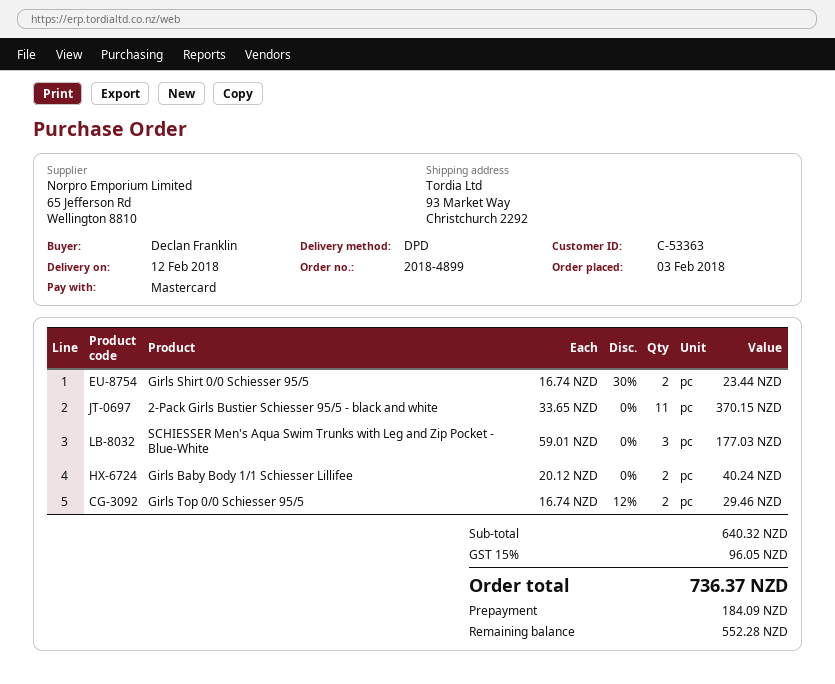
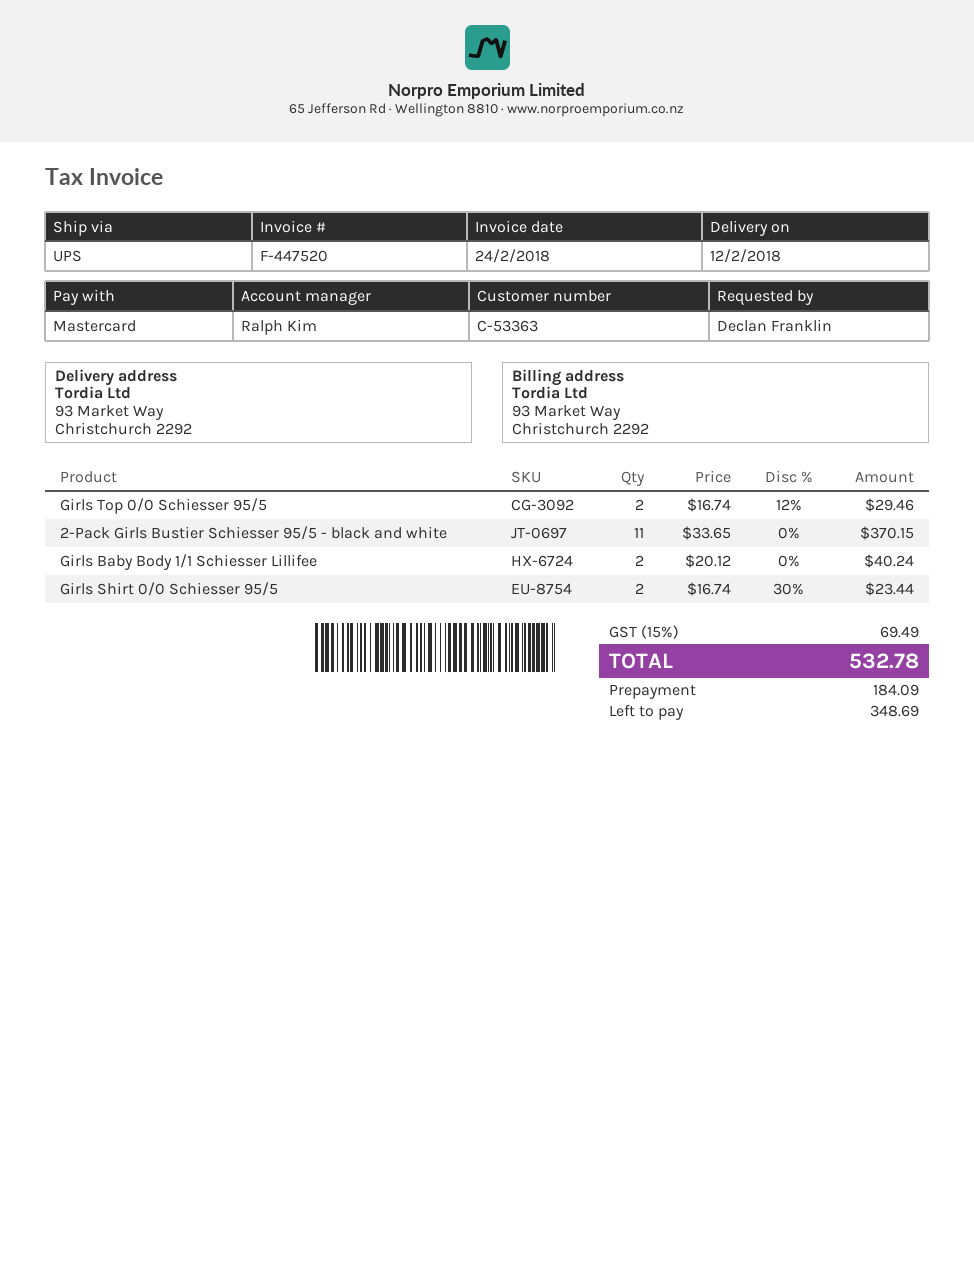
shipping method: DPD -> UPS
SCHIESSER Men's Aqua Swim Trunks with Leg and Zip Pocket - Blue-White: 3 x 59.01 = 177.03 -> none
tax: 15% = 96.05 -> 15% = 69.49
total: 736.37 -> 532.78
balance: 552.28 -> 348.69

